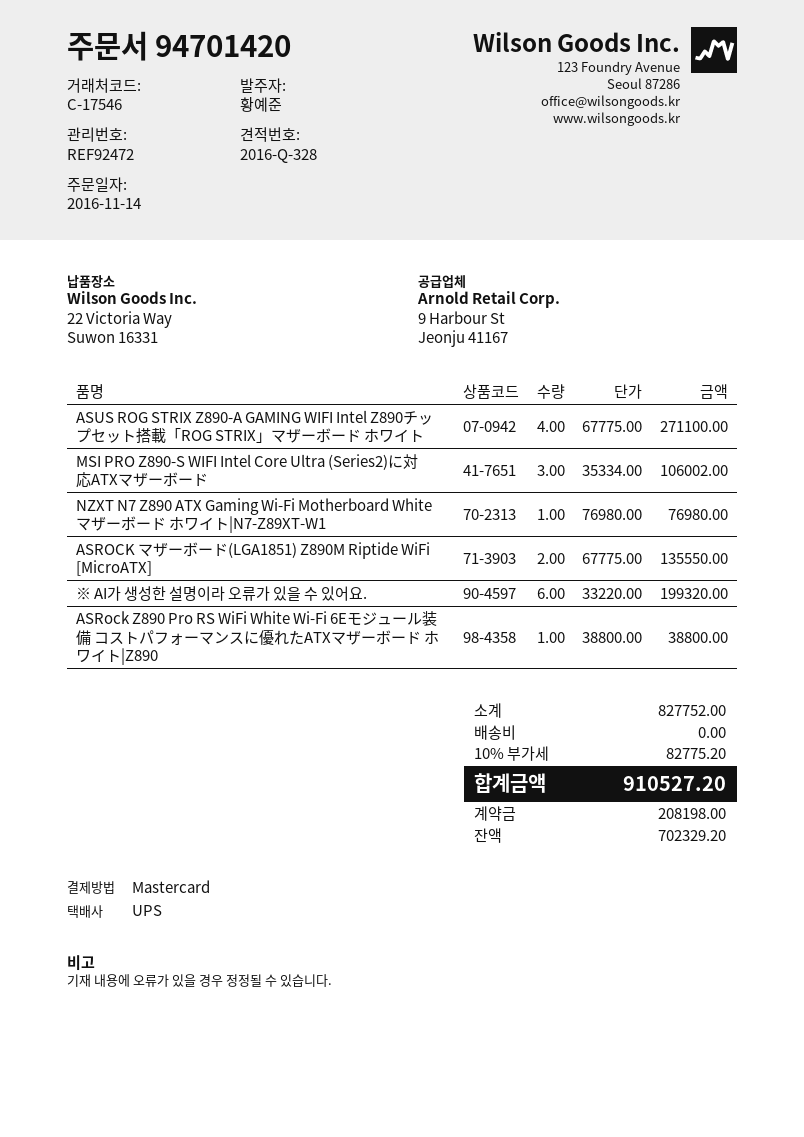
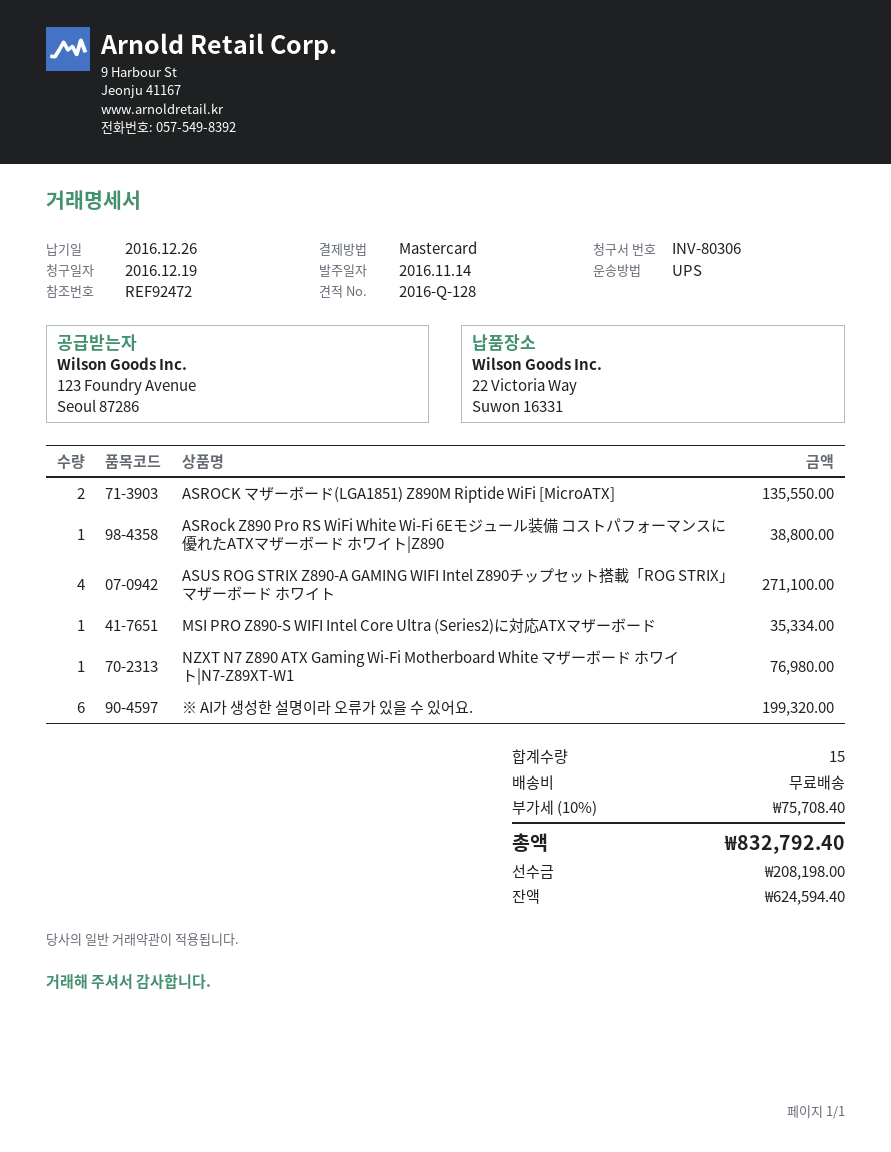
quote number: 2016-Q-328 -> 2016-Q-128
MSI PRO Z890-S WIFI Intel Core Ultra (Series2)に対応ATXマザーボード: 3 for 106002.00 -> 1 for 35334.00
tax: 10% = 82775.20 -> 10% = 75708.40
total: 910527.20 -> 832792.40
balance: 702329.20 -> 624594.40

